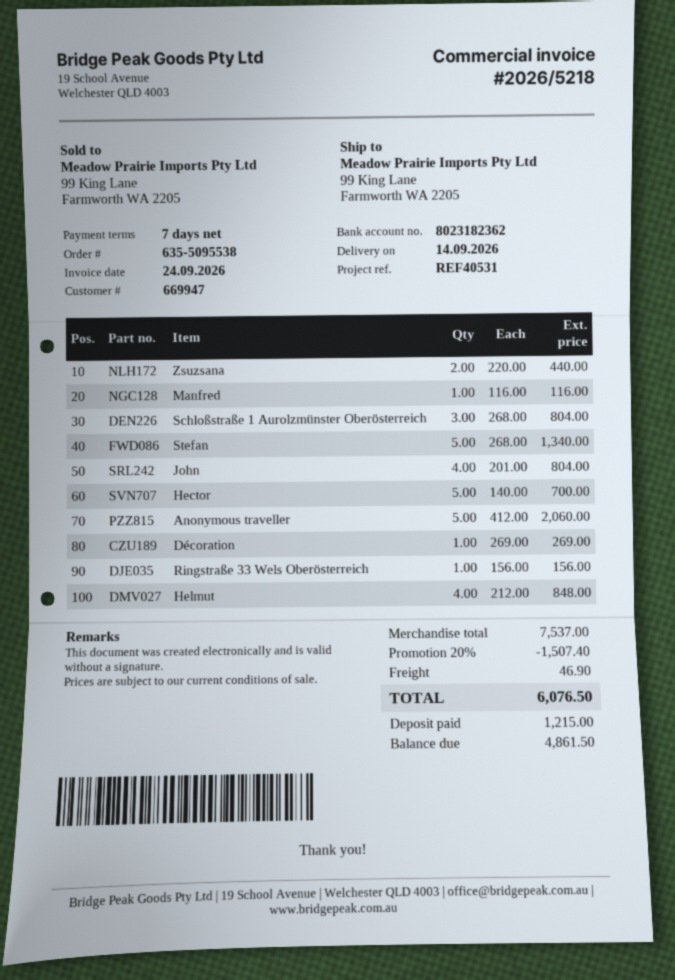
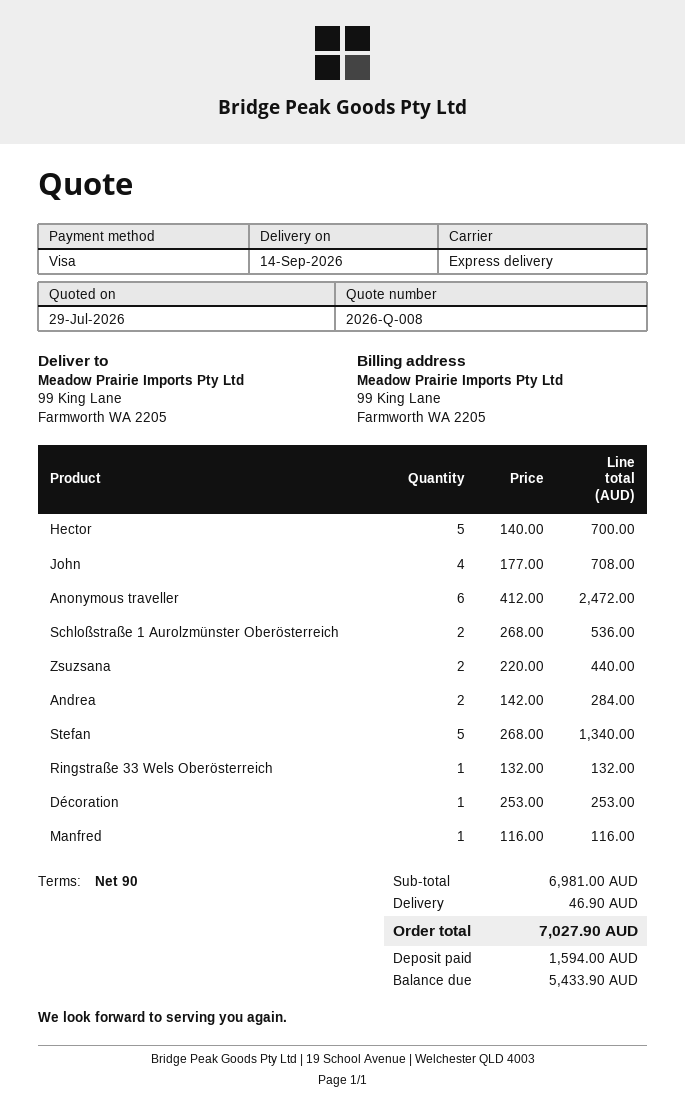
payment terms: 7 days -> 90 days
Schloßstraße 1 Aurolzmünster Oberösterreich: 3 x 268.00 = 804.00 -> 2 x 268.00 = 536.00
John: 4 x 201.00 = 804.00 -> 4 x 177.00 = 708.00
Anonymous traveller: 5 x 412.00 = 2060.00 -> 6 x 412.00 = 2472.00
Décoration: 1 x 269.00 = 269.00 -> 1 x 253.00 = 253.00
Ringstraße 33 Wels Oberösterreich: 1 x 156.00 = 156.00 -> 1 x 132.00 = 132.00
Helmut: 4 x 212.00 = 848.00 -> none
Andrea: none -> 2 x 142.00 = 284.00
subtotal: 7537.00 -> 6981.00
discount: 20% = 1507.40 -> none
total: 6076.50 -> 7027.90
deposit: 1215.00 -> 1594.00
balance: 4861.50 -> 5433.90

